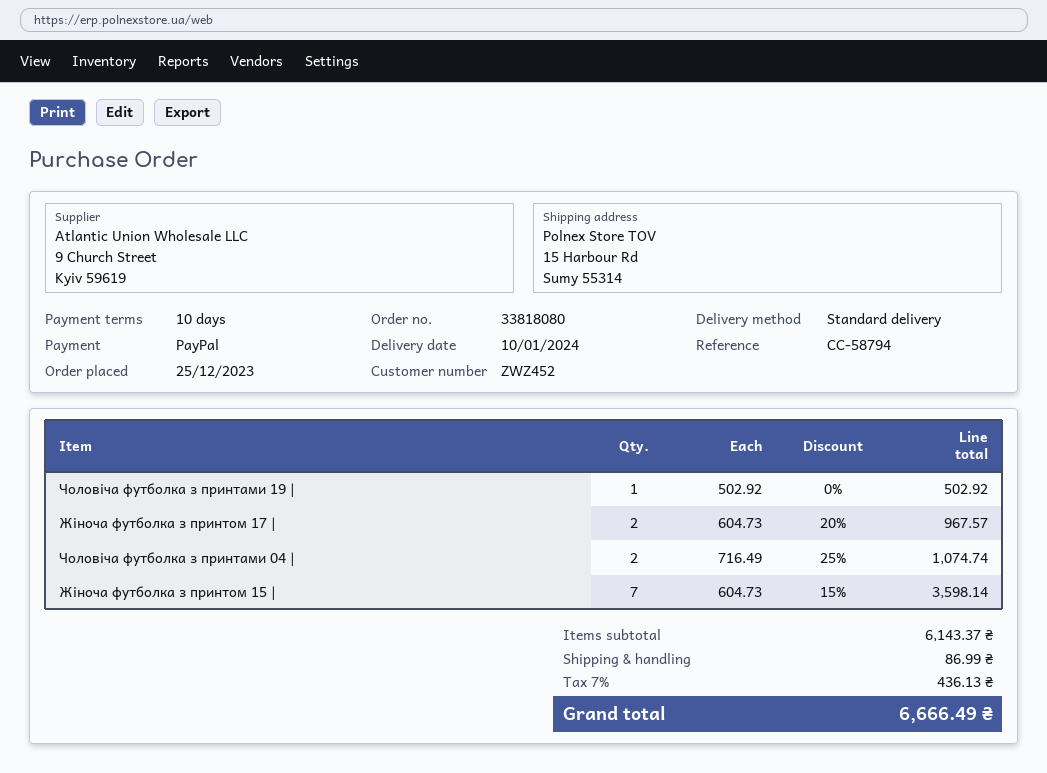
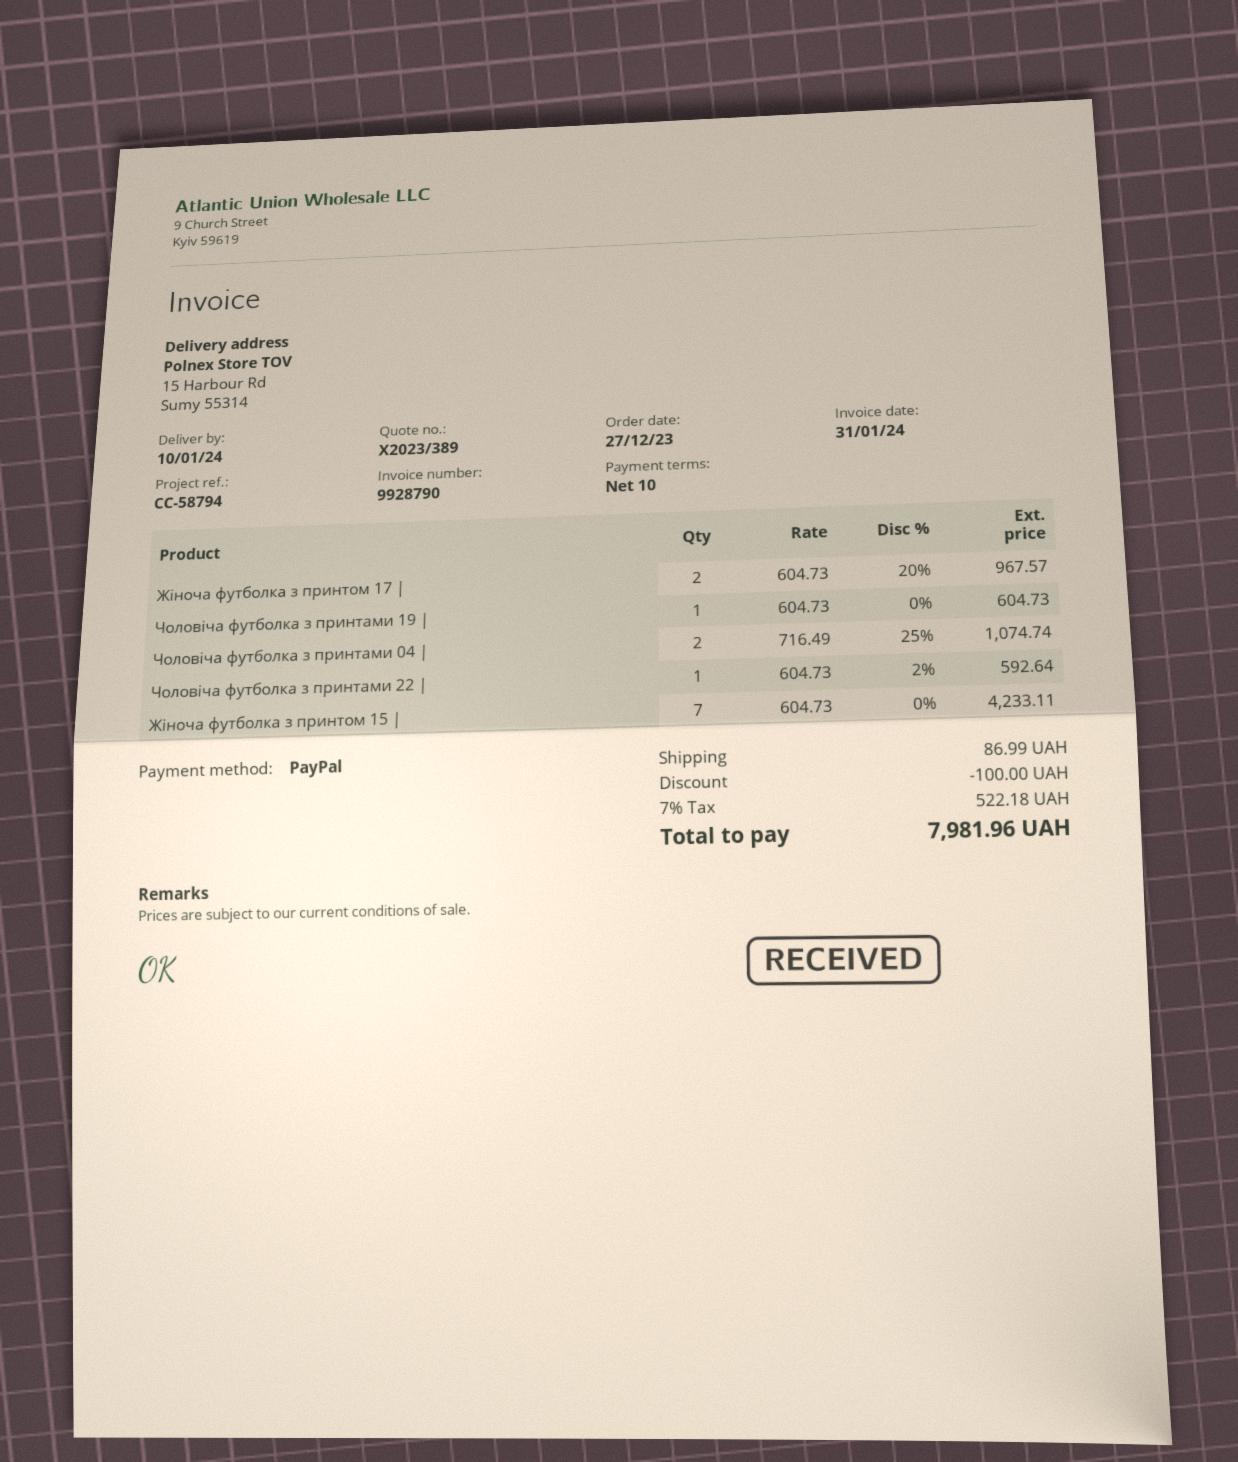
order date: 2023-12-25 -> 2023-12-27
Чоловіча футболка з принтами 19 |: 1 x 502.92 = 502.92 -> 1 x 604.73 = 604.73
Жіноча футболка з принтом 15 |: 7 x 604.73 - 15% = 3598.14 -> 7 x 604.73 = 4233.11
Чоловіча футболка з принтами 22 |: none -> 1 x 604.73 - 2% = 592.64
discount: none -> 100.00
tax: 7% = 436.13 -> 7% = 522.18
total: 6666.49 -> 7981.96

